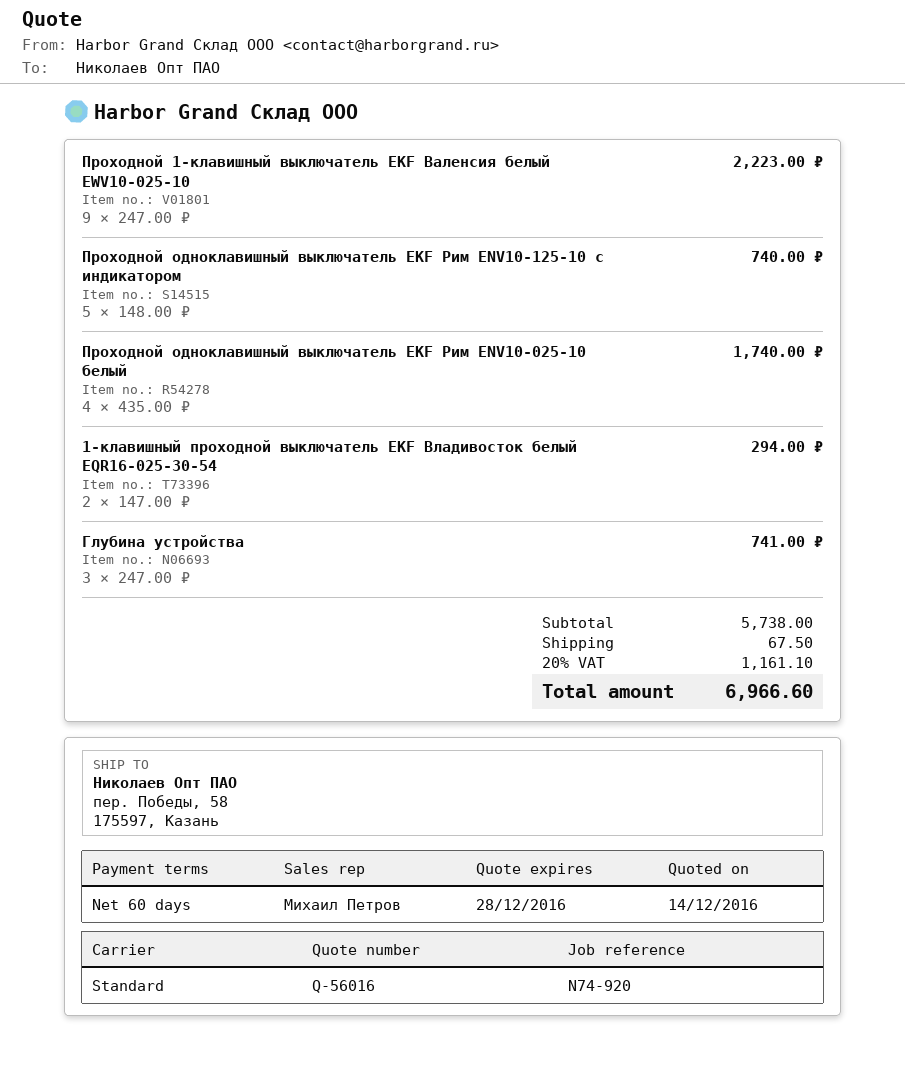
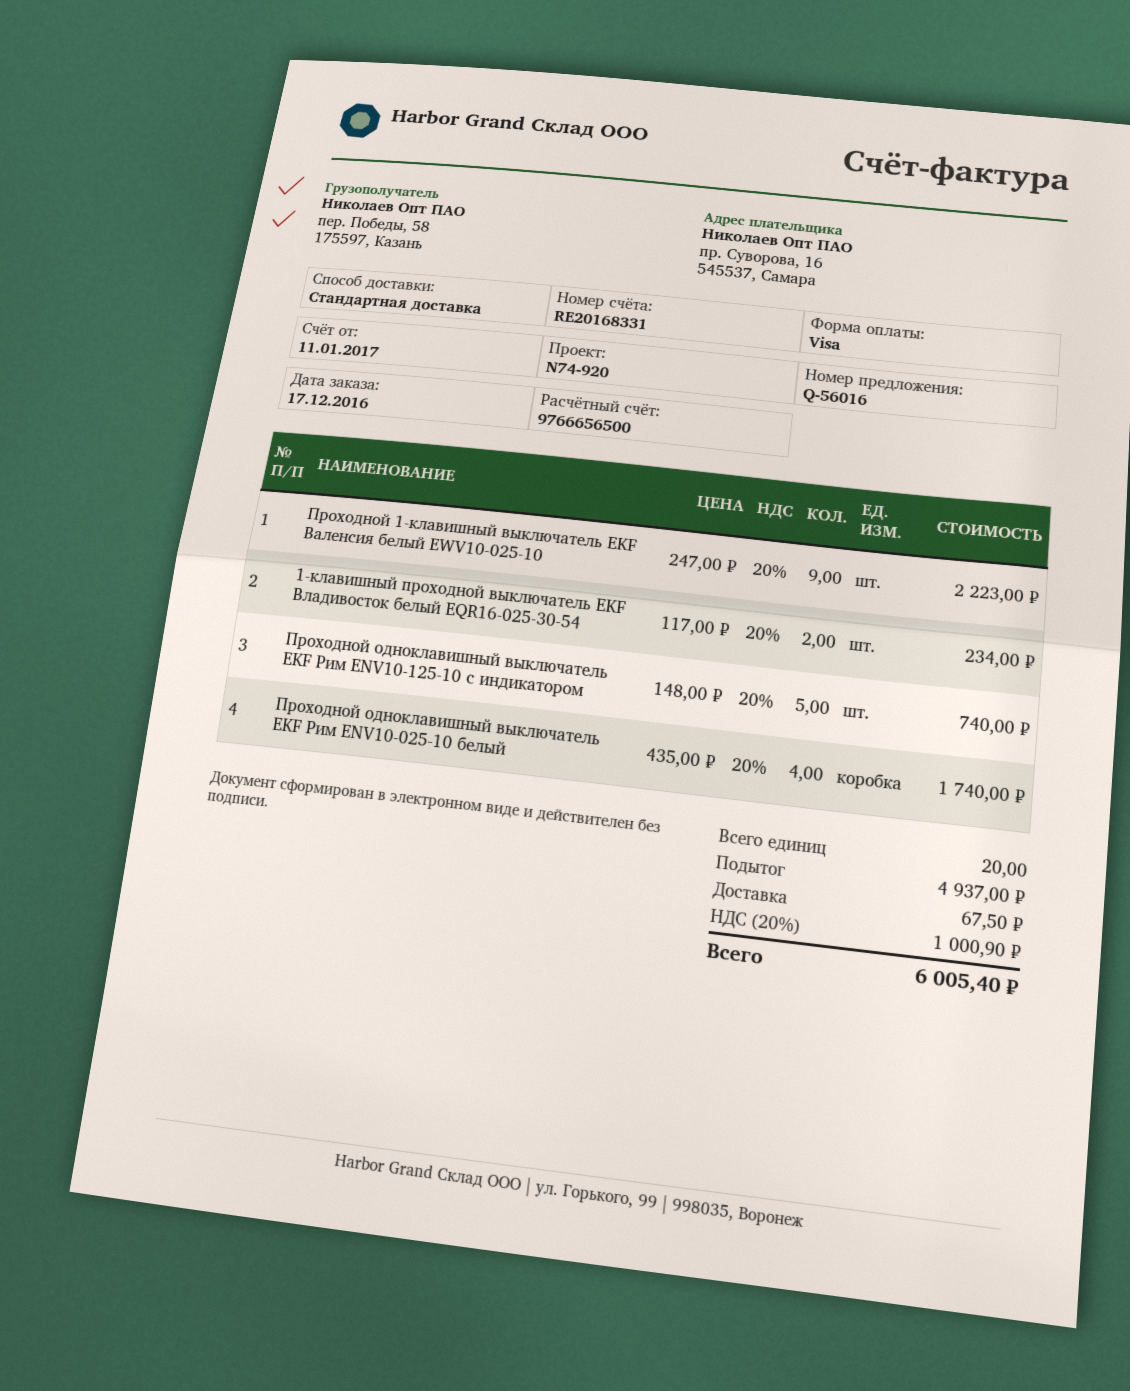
1-клавишный проходной выключатель EKF Владивосток белый EQR16-025-30-54: 2 x 147.00 = 294.00 -> 2 x 117.00 = 234.00
Глубина устройства: 3 x 247.00 = 741.00 -> none
subtotal: 5738.00 -> 4937.00
tax: 20% = 1161.10 -> 20% = 1000.90
total: 6966.60 -> 6005.40

